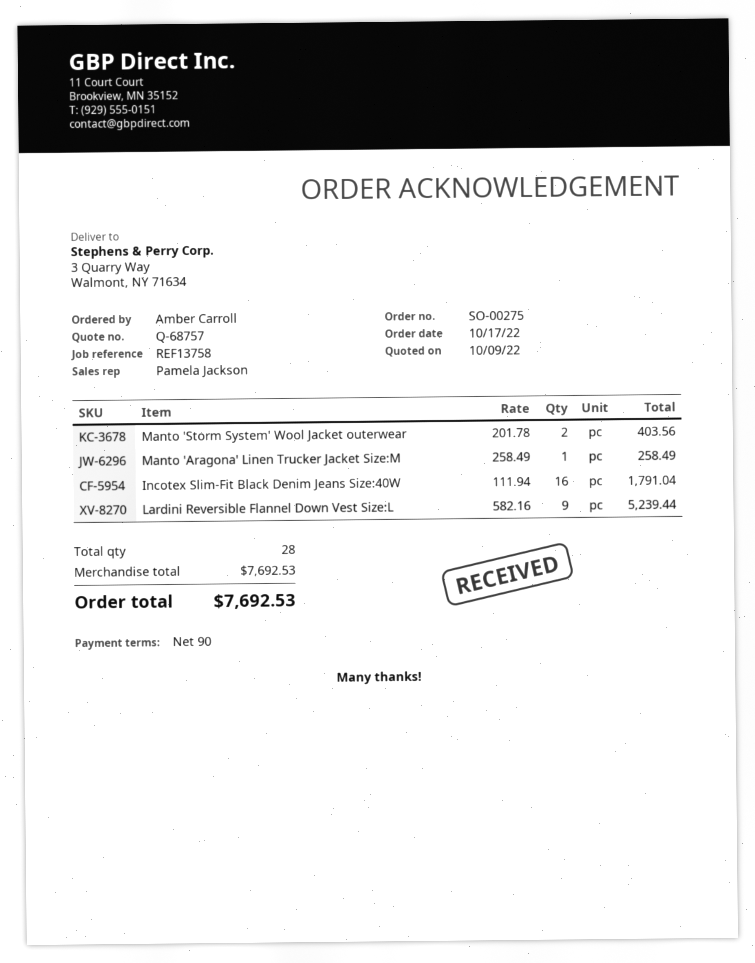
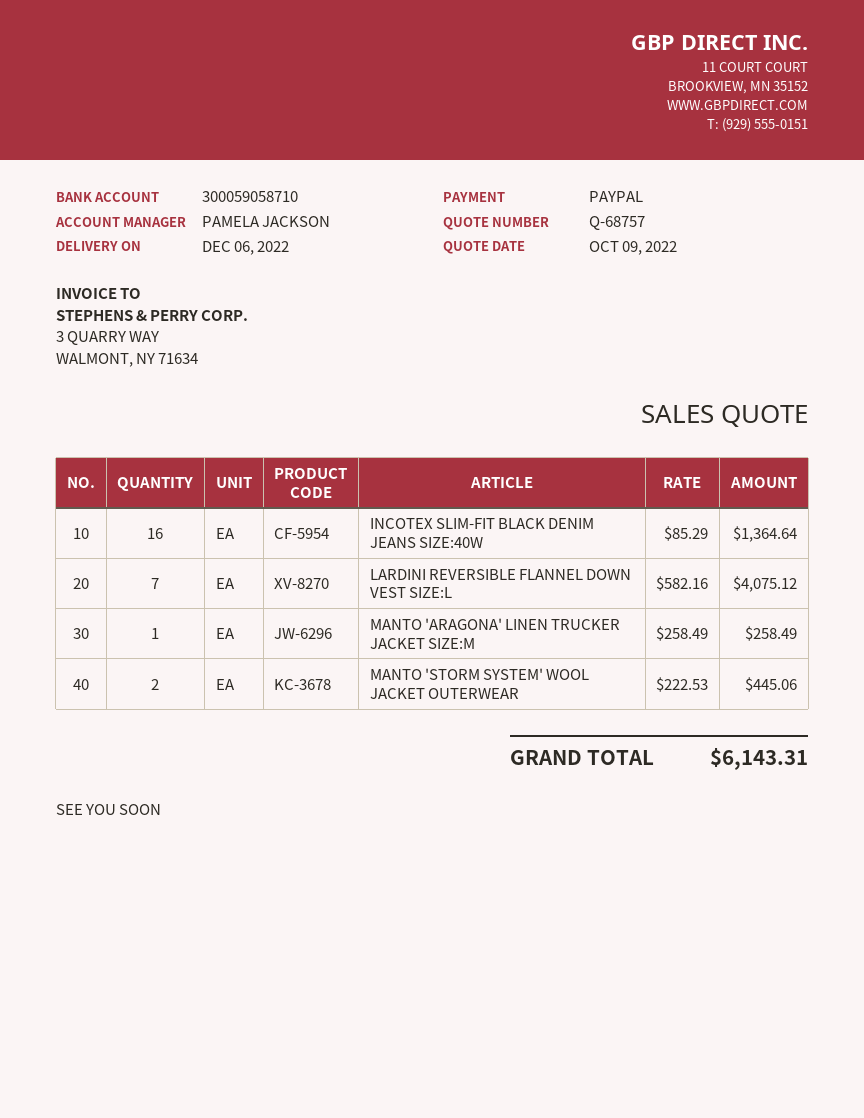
Manto 'Storm System' Wool Jacket outerwear: 2 x 201.78 = 403.56 -> 2 x 222.53 = 445.06
Incotex Slim-Fit Black Denim Jeans Size:40W: 16 x 111.94 = 1791.04 -> 16 x 85.29 = 1364.64
Lardini Reversible Flannel Down Vest Size:L: 9 x 582.16 = 5239.44 -> 7 x 582.16 = 4075.12
total: 7692.53 -> 6143.31

